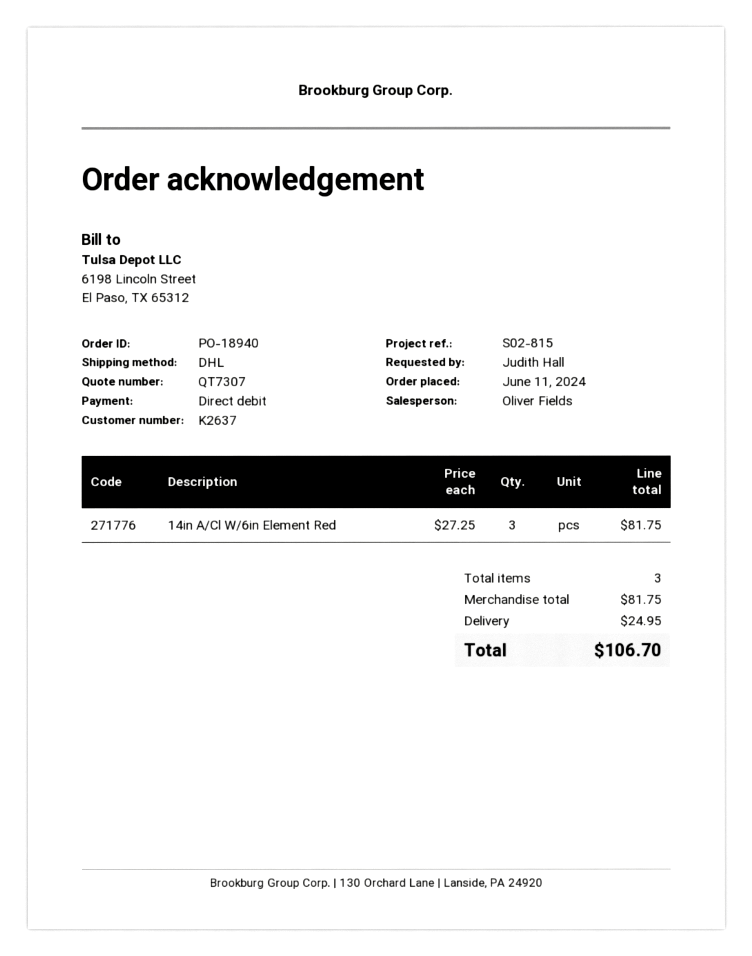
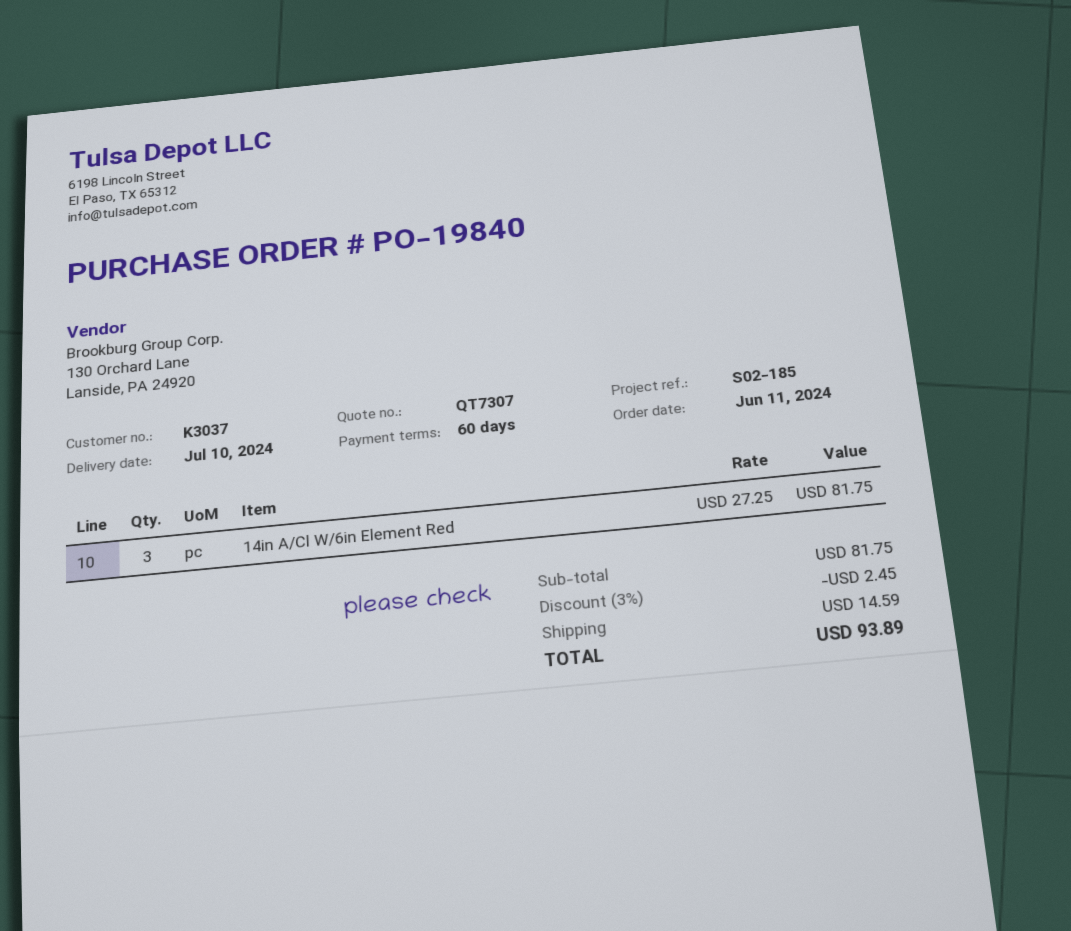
order number: PO-18940 -> PO-19840
customer number: K2637 -> K3037
reference: S02-815 -> S02-185
discount: none -> 3% = 2.45
shipping: 24.95 -> 14.59
total: 106.70 -> 93.89

